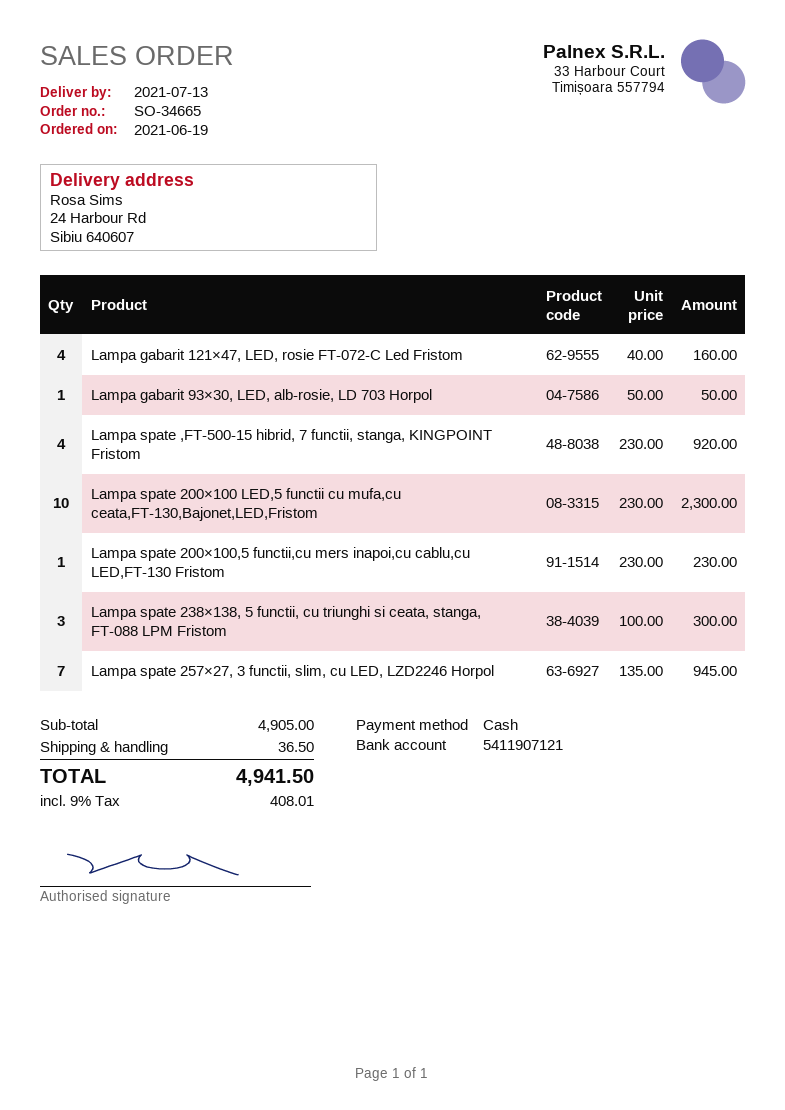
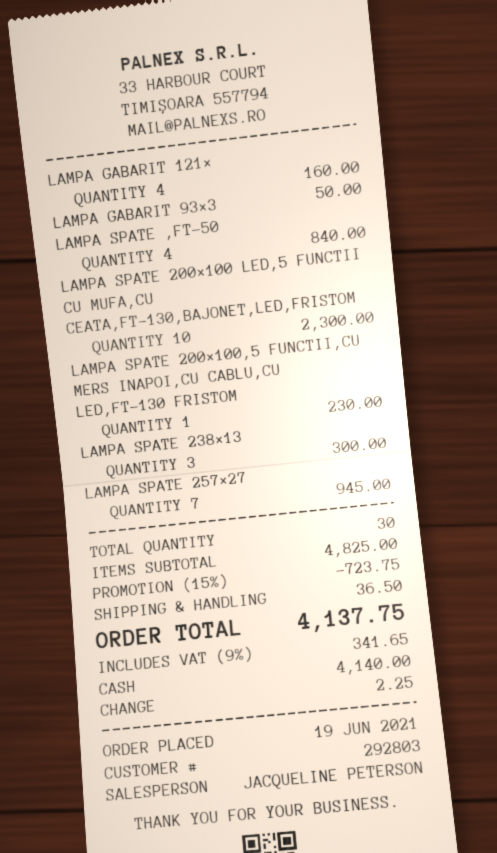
Lampa spate ,FT-500-15 hibrid, 7 functii, stanga, KINGPOINT Fristom: 4 for 920.00 -> 4 for 840.00
subtotal: 4905.00 -> 4825.00
discount: none -> 15% = 723.75
tax: 9% = 408.01 -> 9% = 341.65
total: 4941.50 -> 4137.75

